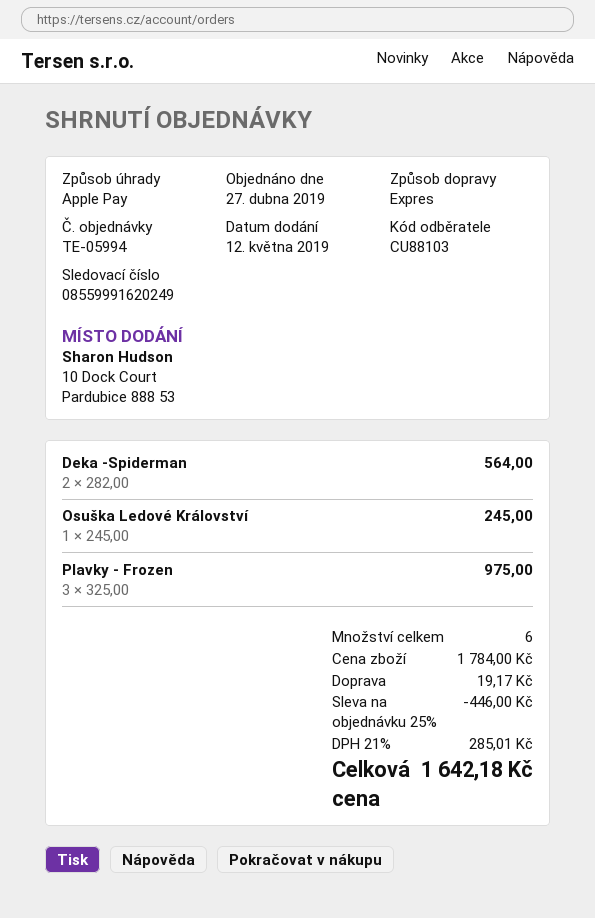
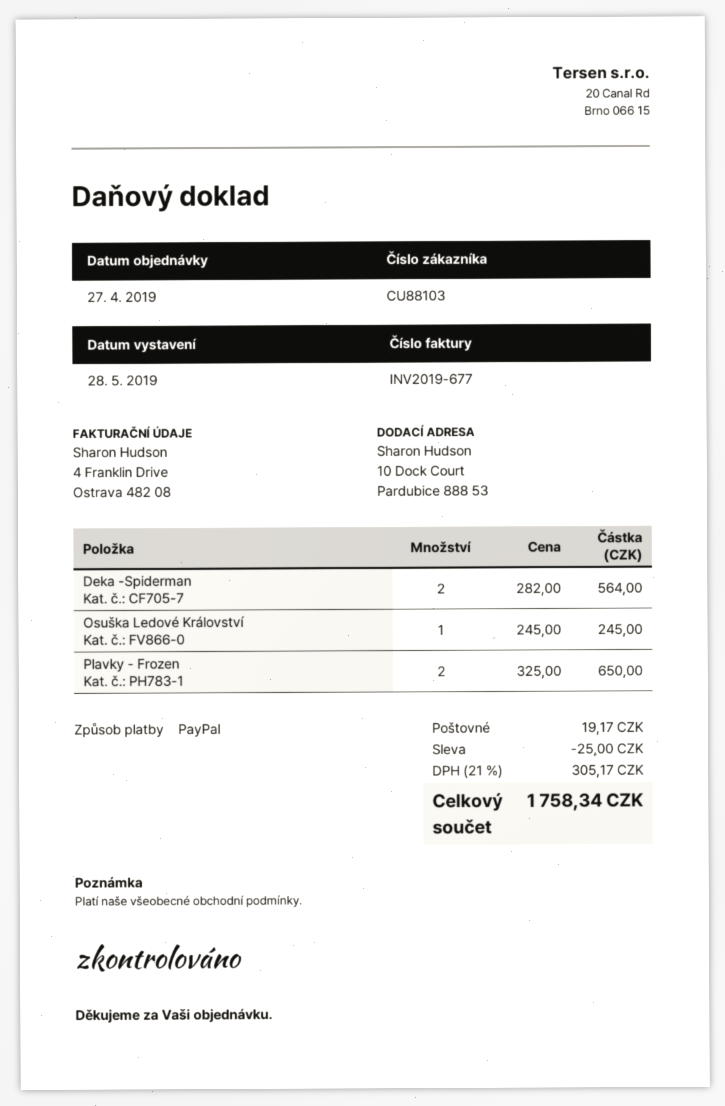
payment method: Apple Pay -> PayPal
Plavky - Frozen: 3 x 325.00 = 975.00 -> 2 x 325.00 = 650.00
discount: 446.00 -> 25.00
tax: 21% = 285.01 -> 21% = 305.17
total: 1642.18 -> 1758.34

